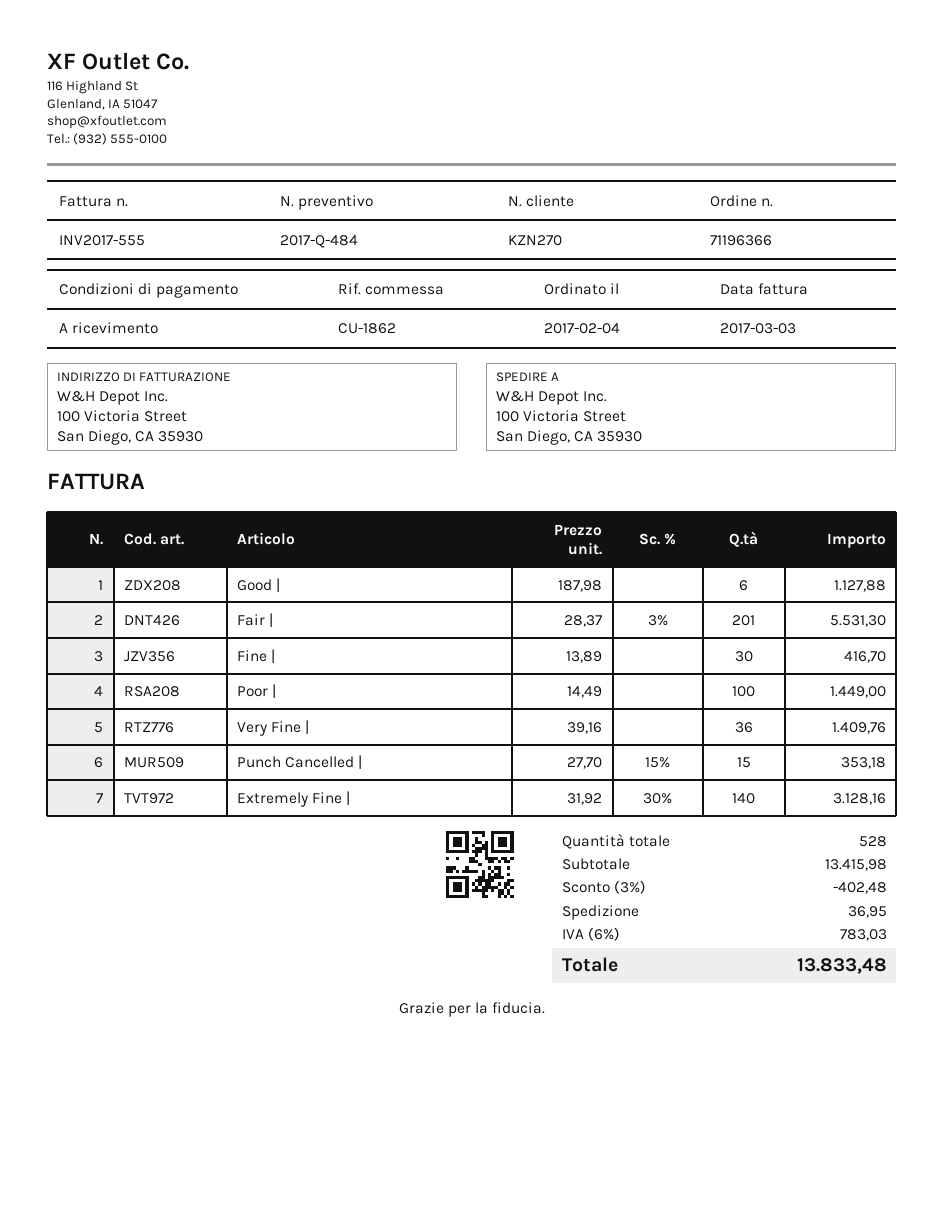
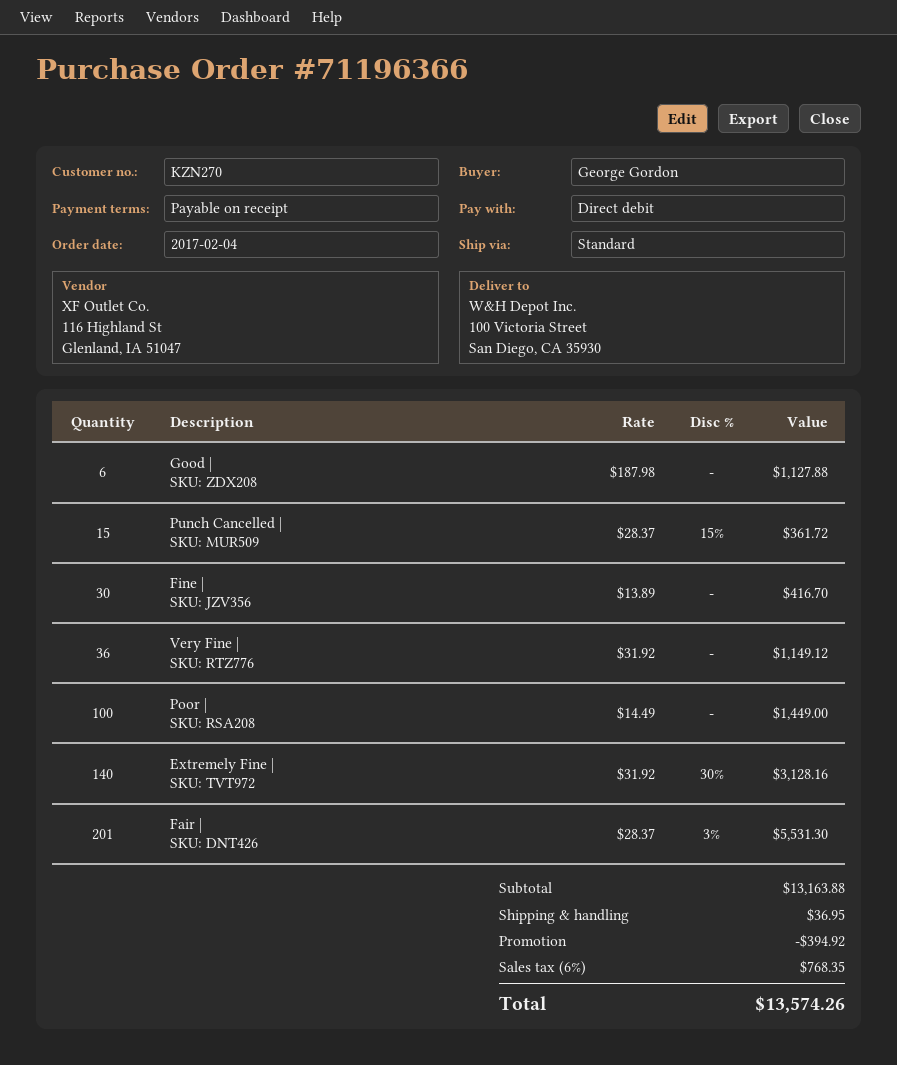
Very Fine |: 36 x 39.16 = 1409.76 -> 36 x 31.92 = 1149.12
Punch Cancelled |: 15 x 27.70 - 15% = 353.18 -> 15 x 28.37 - 15% = 361.72
subtotal: 13415.98 -> 13163.88
discount: 402.48 -> 394.92
tax: 6% = 783.03 -> 6% = 768.35
total: 13833.48 -> 13574.26

